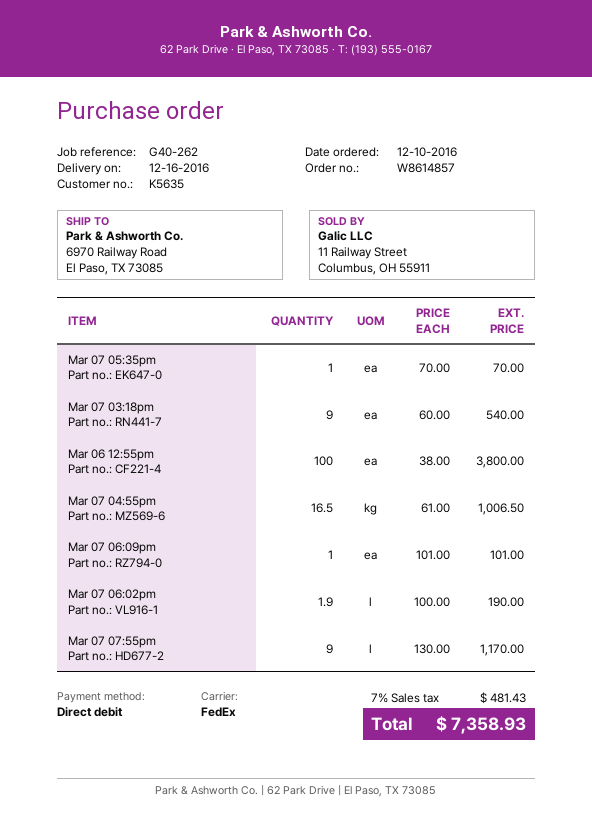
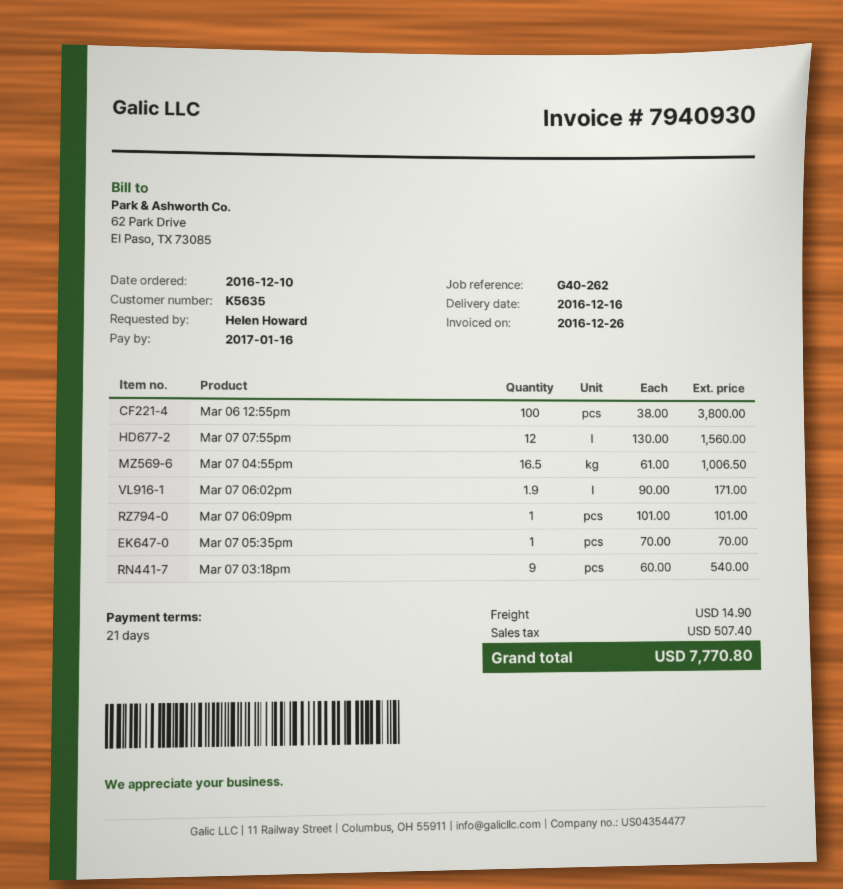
Mar 07 06:02pm: 1.9 x 100.00 = 190.00 -> 1.9 x 90.00 = 171.00
Mar 07 07:55pm: 9 x 130.00 = 1170.00 -> 12 x 130.00 = 1560.00
shipping: none -> 14.90
tax: 481.43 -> 507.40
total: 7358.93 -> 7770.80

